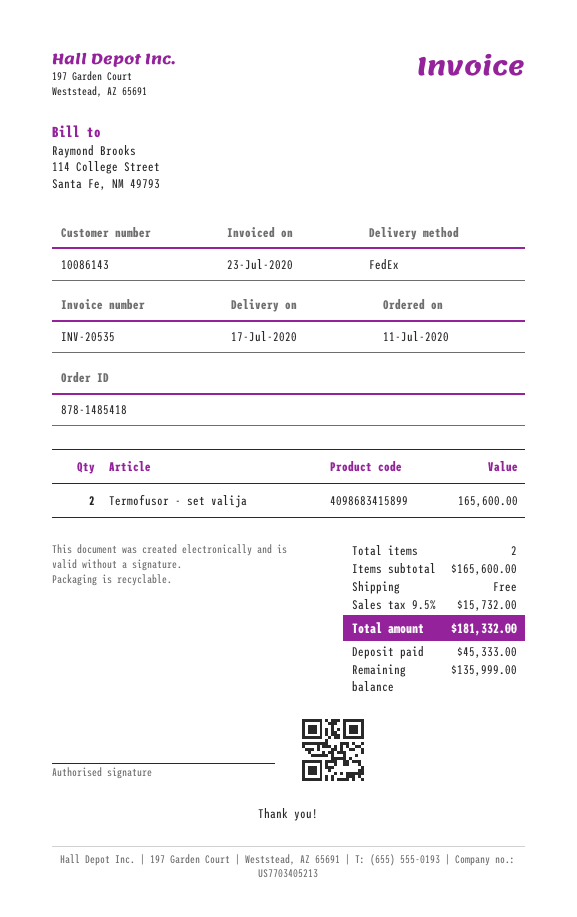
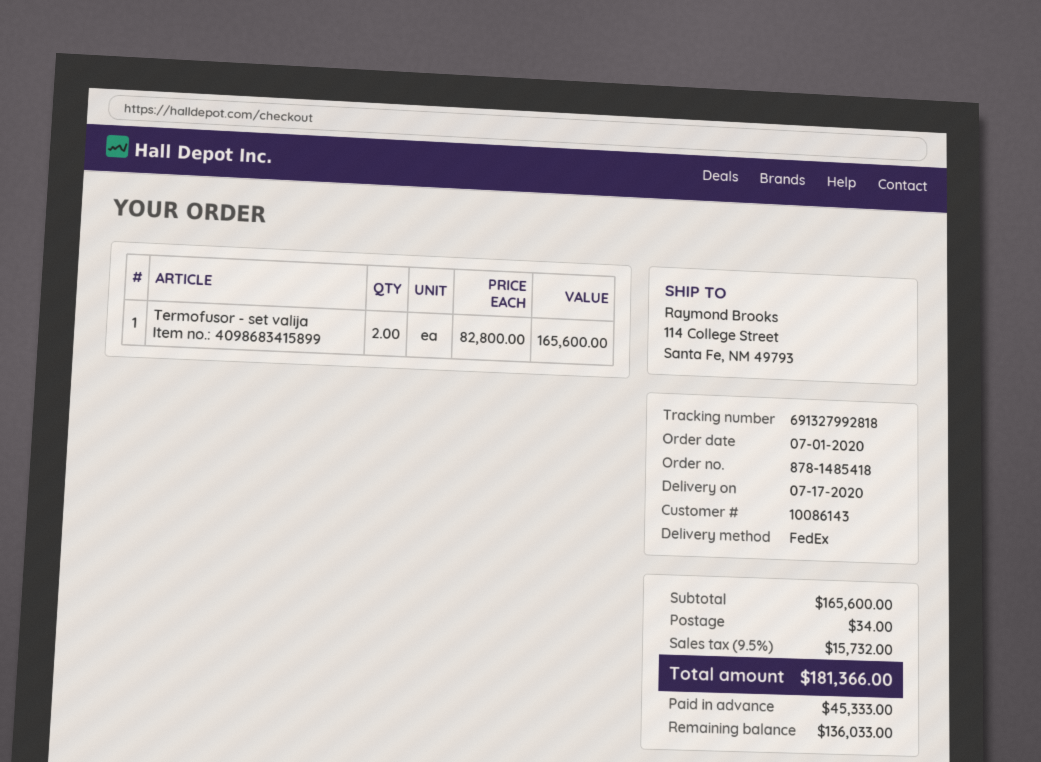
order date: 2020-07-11 -> 2020-07-01
shipping: 0.00 -> 34.00
total: 181332.00 -> 181366.00
balance: 135999.00 -> 136033.00

